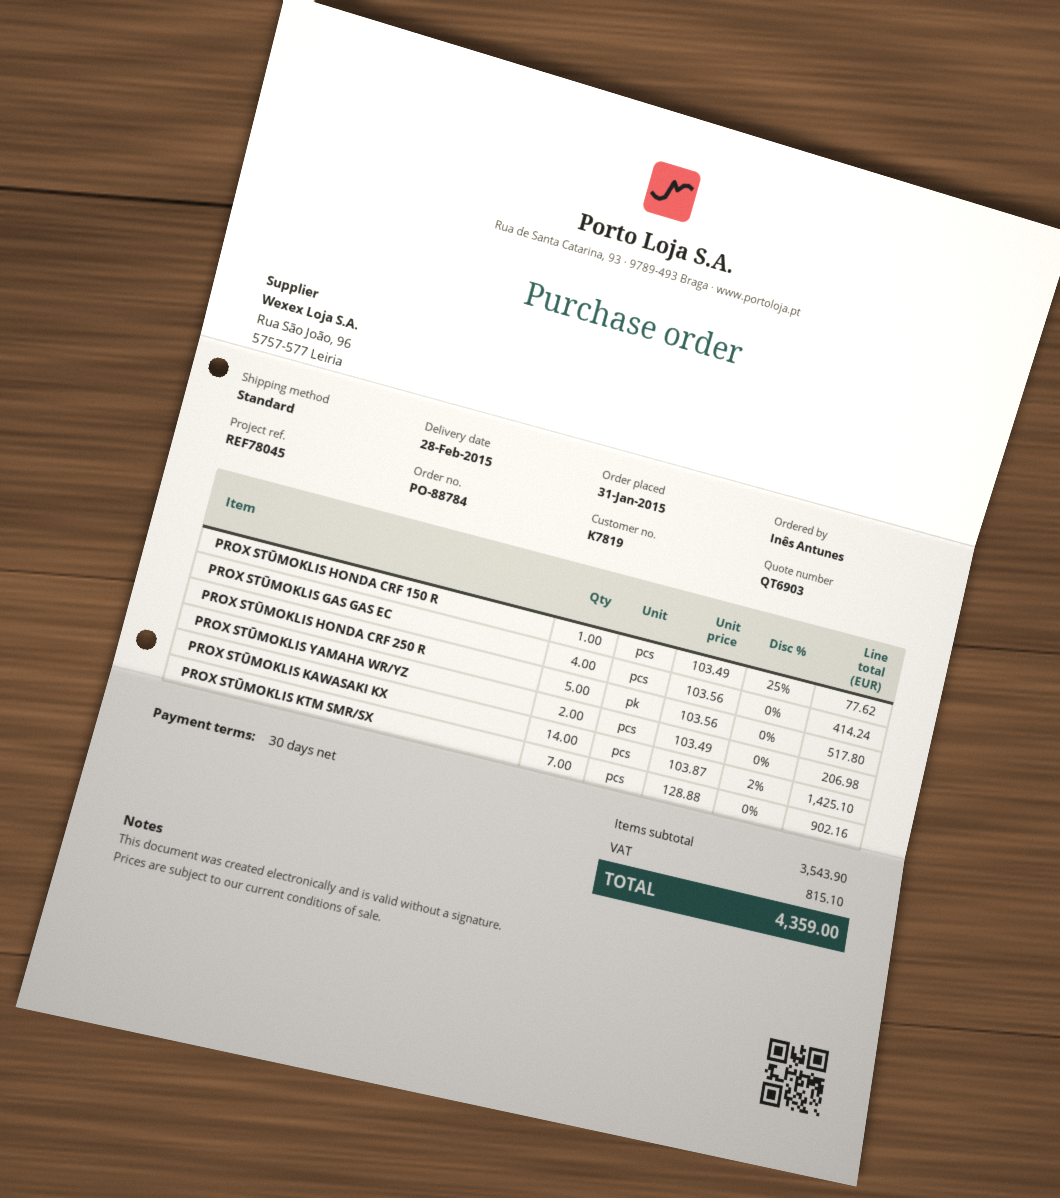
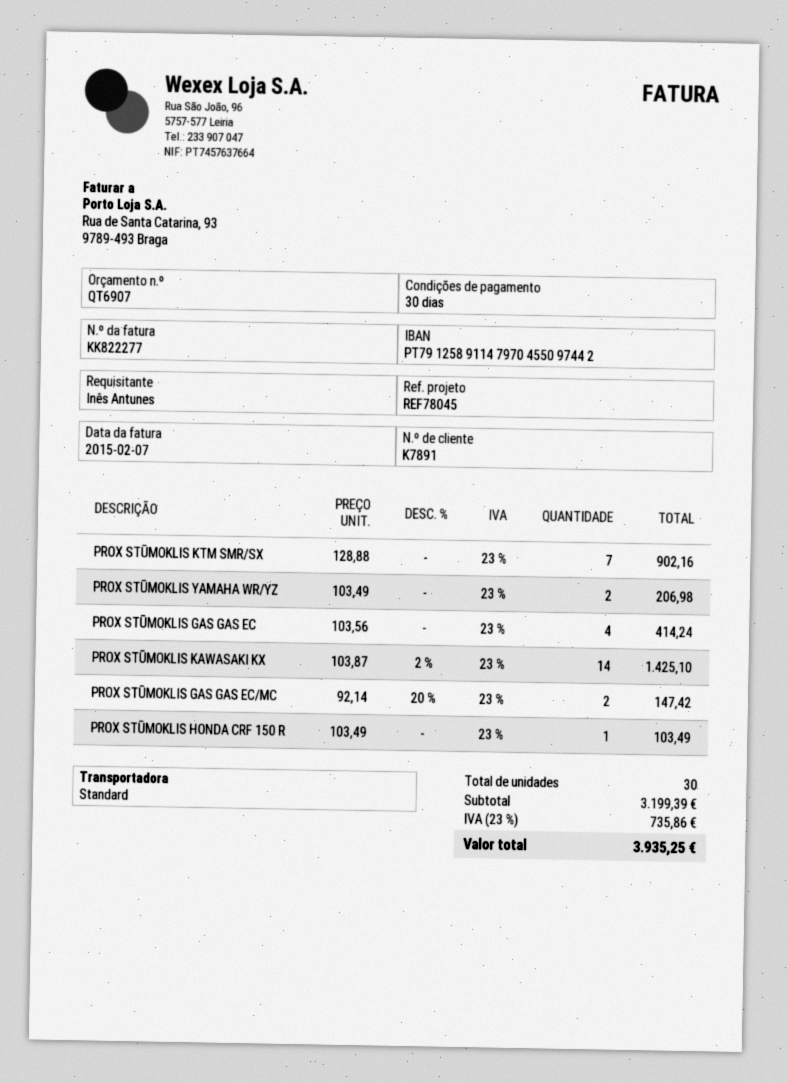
quote number: QT6903 -> QT6907
customer number: K7819 -> K7891
PROX STŪMOKLIS HONDA CRF 150 R: 1 x 103.49 - 25% = 77.62 -> 1 x 103.49 = 103.49
PROX STŪMOKLIS HONDA CRF 250 R: 5 x 103.56 = 517.80 -> none
PROX STŪMOKLIS GAS GAS EC/MC: none -> 2 x 92.14 - 20% = 147.42
subtotal: 3543.90 -> 3199.39
tax: 815.10 -> 735.86
total: 4359.00 -> 3935.25

